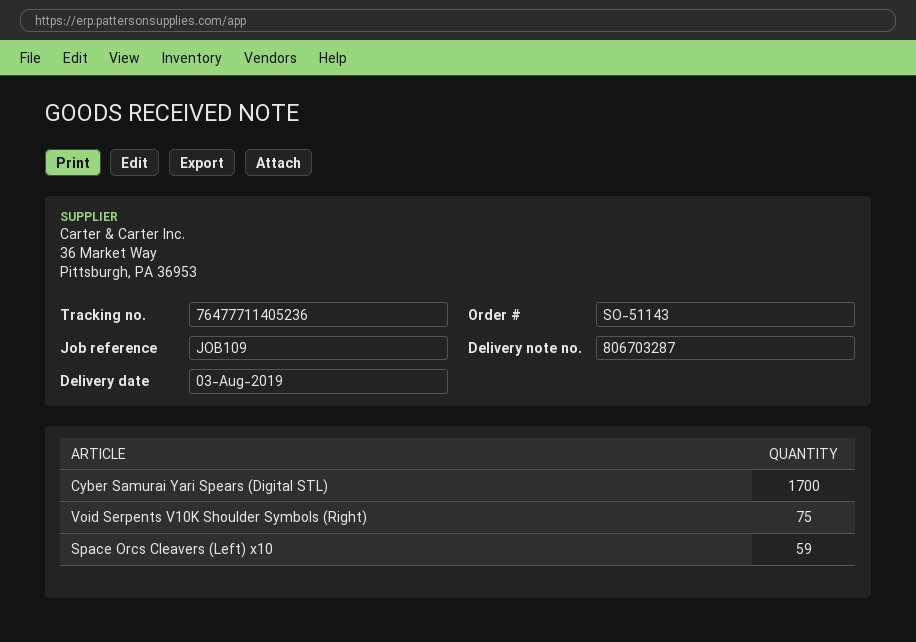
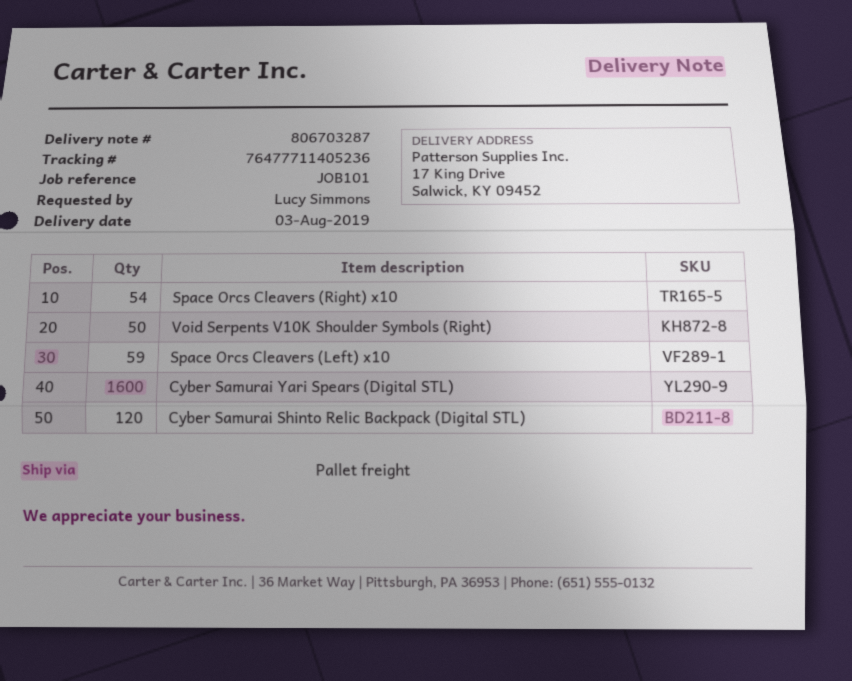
reference: JOB109 -> JOB101
Cyber Samurai Yari Spears (Digital STL): 1700 -> 1600
Void Serpents V10K Shoulder Symbols (Right): 75 -> 50
Space Orcs Cleavers (Right) x10: none -> 54
Cyber Samurai Shinto Relic Backpack (Digital STL): none -> 120

